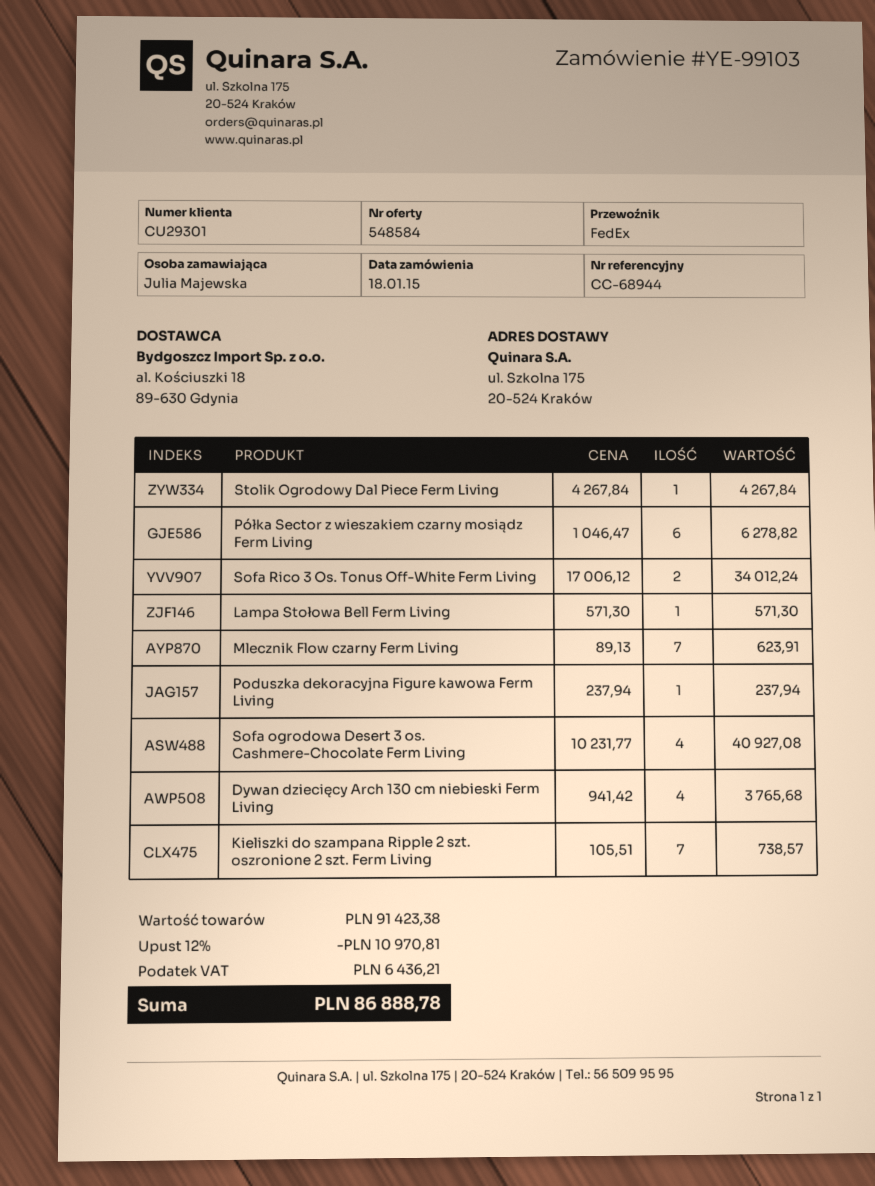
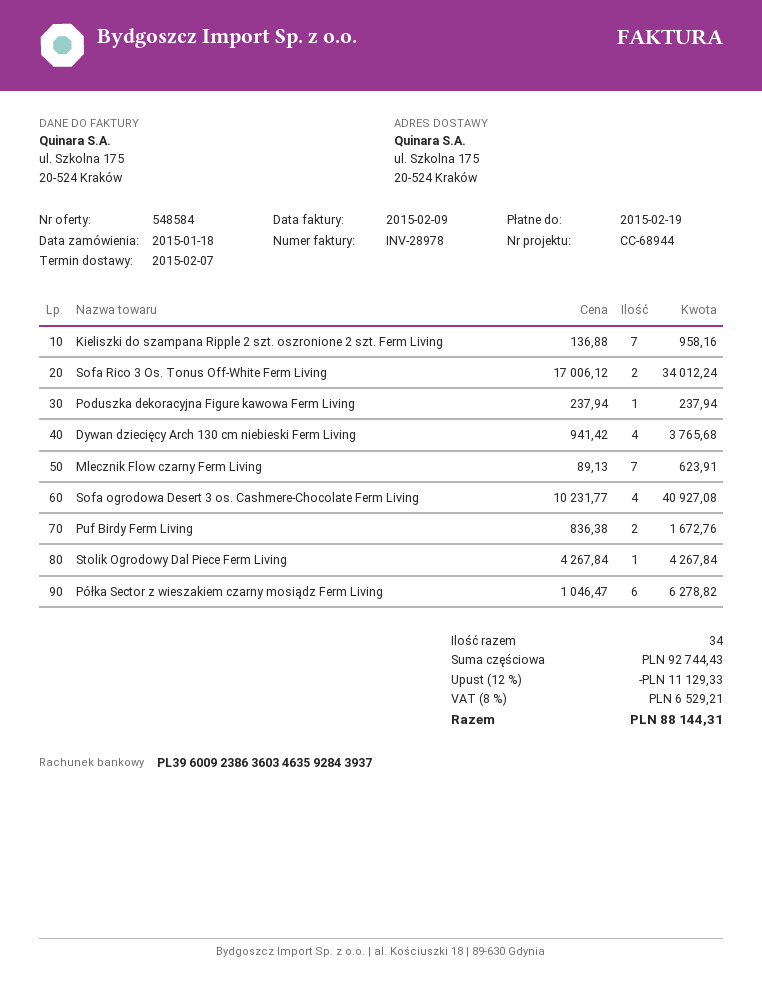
Lampa Stołowa Bell Ferm Living: 1 x 571.30 = 571.30 -> none
Kieliszki do szampana Ripple 2 szt. oszronione 2 szt. Ferm Living: 7 x 105.51 = 738.57 -> 7 x 136.88 = 958.16
Puf Birdy Ferm Living: none -> 2 x 836.38 = 1672.76
subtotal: 91423.38 -> 92744.43
discount: 12% = 10970.81 -> 12% = 11129.33
tax: 6436.21 -> 6529.21
total: 86888.78 -> 88144.31

